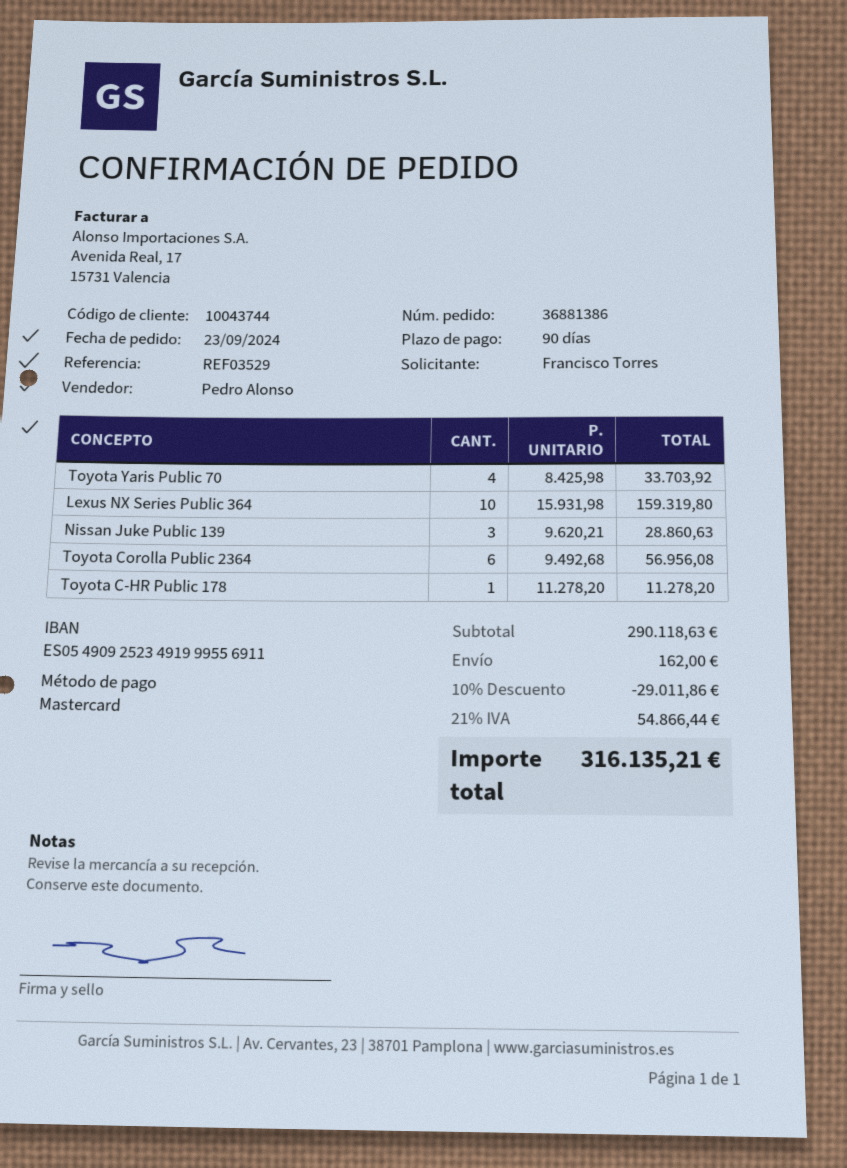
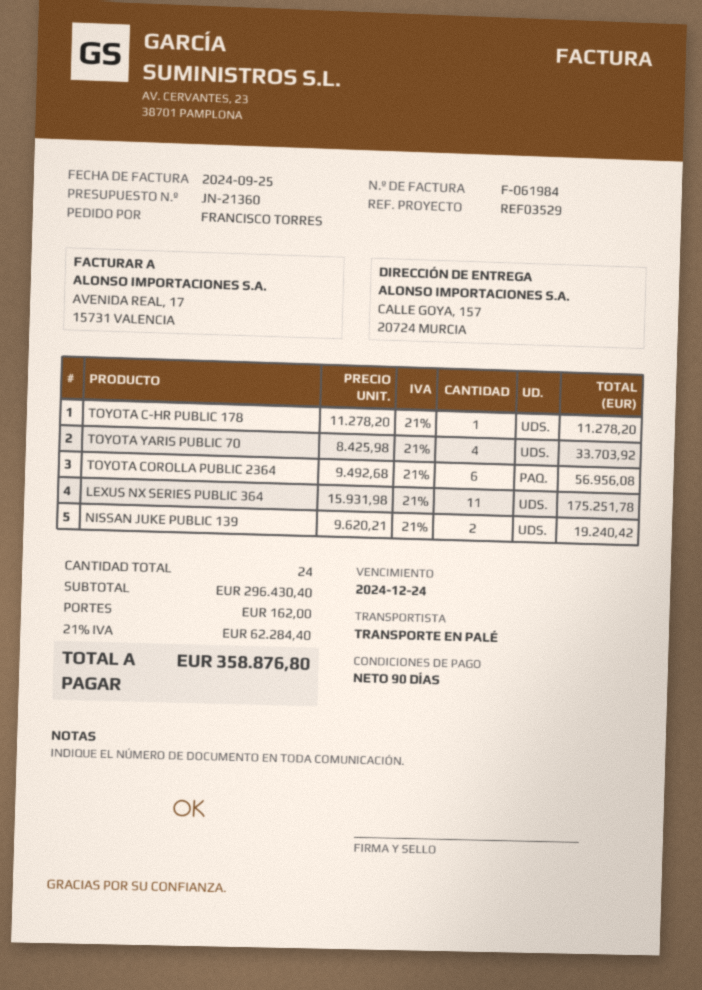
Lexus NX Series Public 364: 10 x 15931.98 = 159319.80 -> 11 x 15931.98 = 175251.78
Nissan Juke Public 139: 3 x 9620.21 = 28860.63 -> 2 x 9620.21 = 19240.42
subtotal: 290118.63 -> 296430.40
discount: 10% = 29011.86 -> none
tax: 21% = 54866.44 -> 21% = 62284.40
total: 316135.21 -> 358876.80

